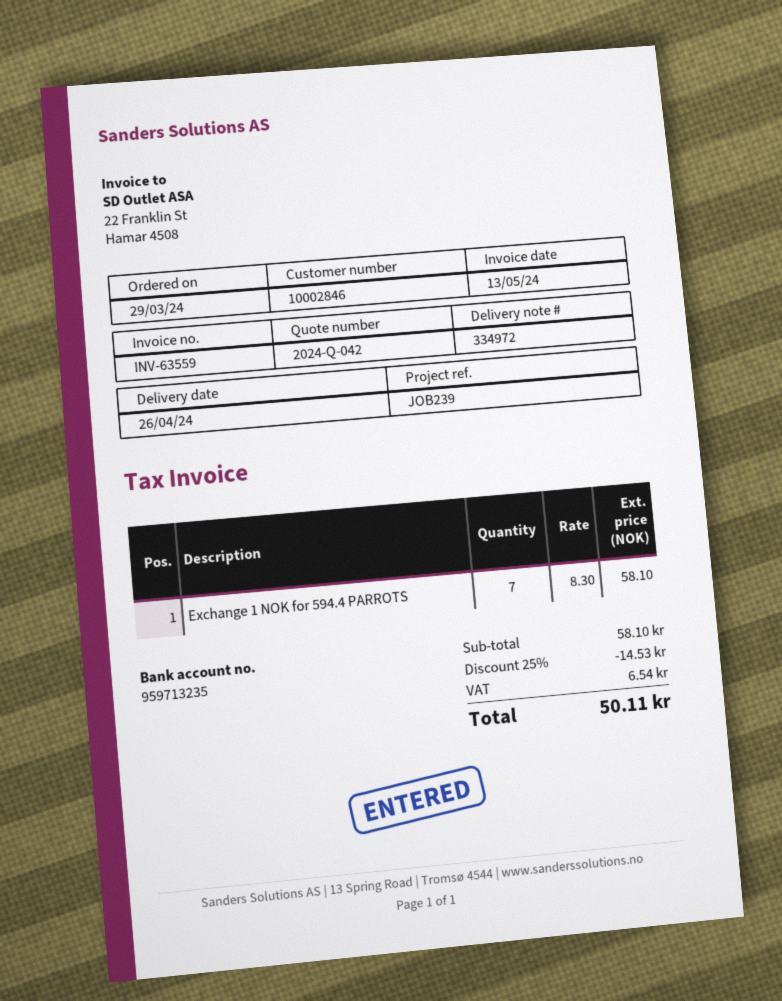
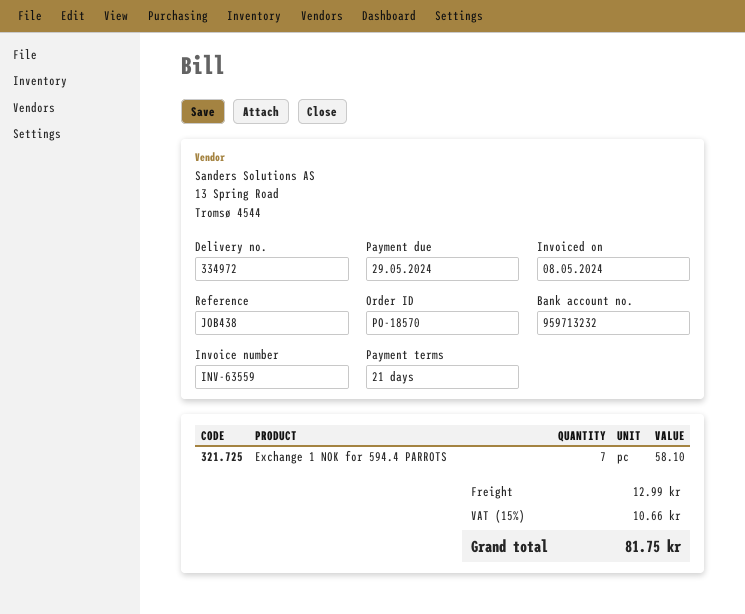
invoice date: 2024-05-13 -> 2024-05-08
reference: JOB239 -> JOB438
bank account: 959713235 -> 959713232
discount: 25% = 14.53 -> none
shipping: none -> 12.99
tax: 6.54 -> 10.66
total: 50.11 -> 81.75

